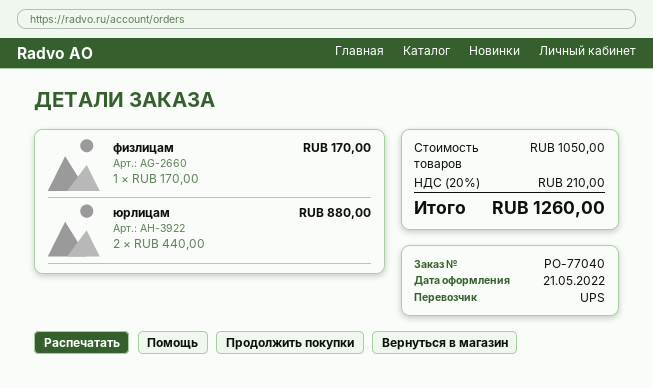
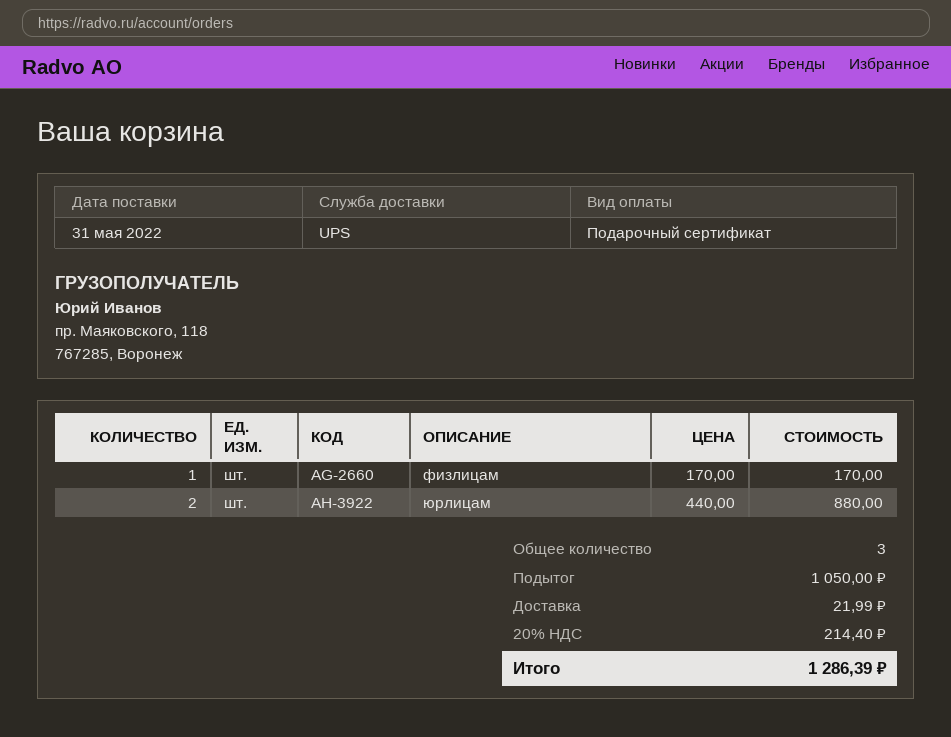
shipping: none -> 21.99
tax: 20% = 210.00 -> 20% = 214.40
total: 1260.00 -> 1286.39

